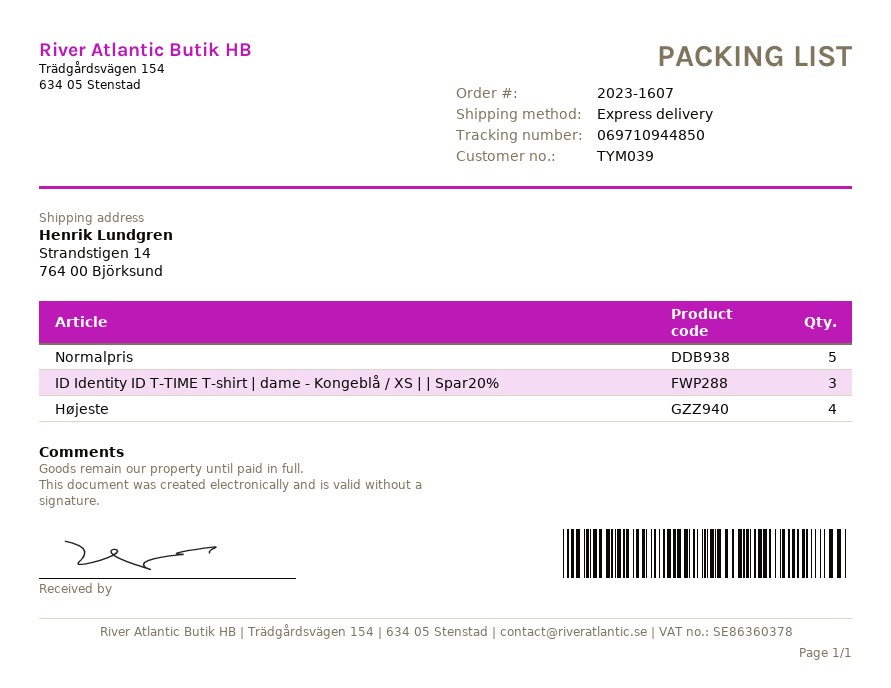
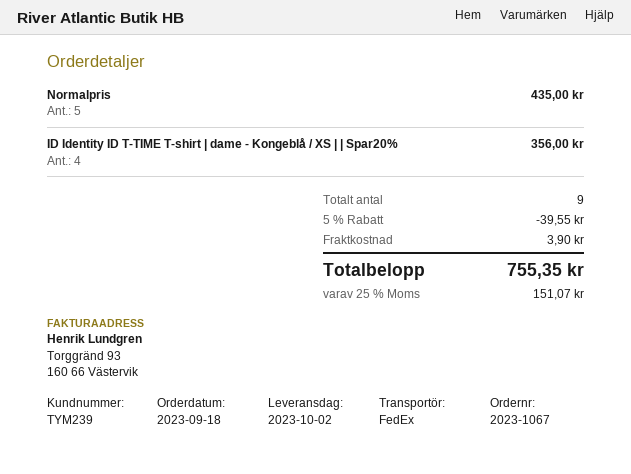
order number: 2023-1607 -> 2023-1067
customer number: TYM039 -> TYM239
shipping method: express -> FedEx
ID Identity ID T-TIME T-shirt | dame - Kongeblå / XS | | Spar20%: 3 -> 4
Højeste: 4 -> none

